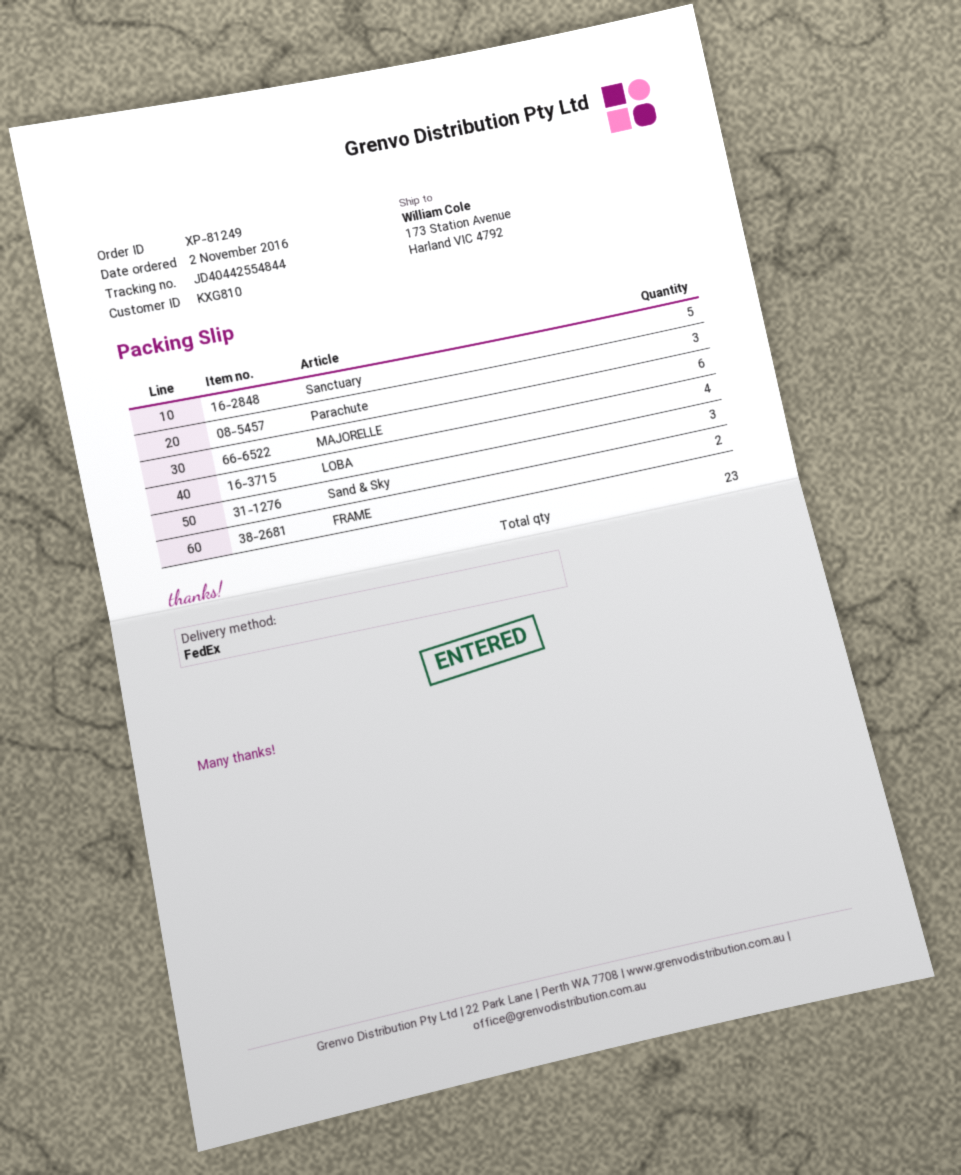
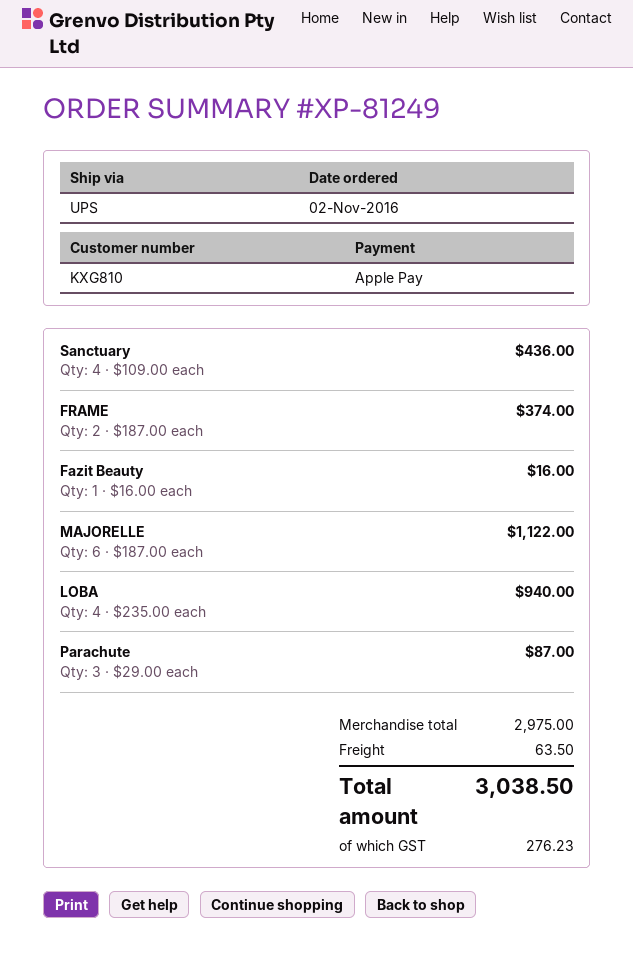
shipping method: FedEx -> UPS
Sanctuary: 5 -> 4
Sand & Sky: 3 -> none
Fazit Beauty: none -> 1

